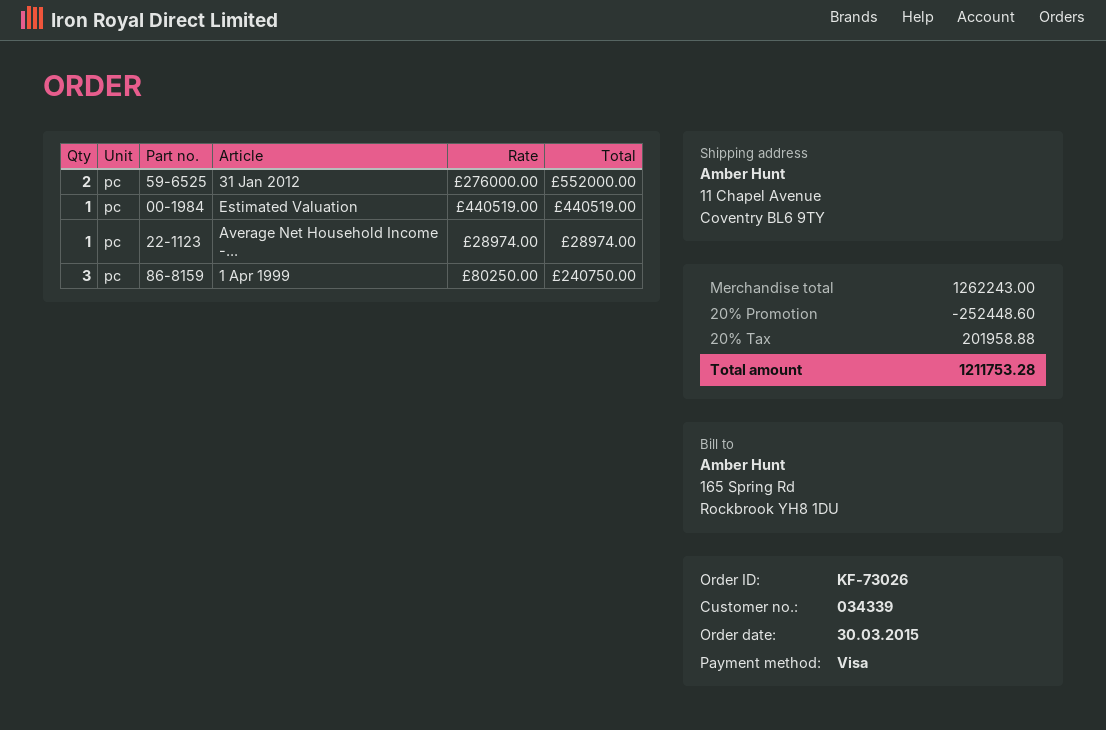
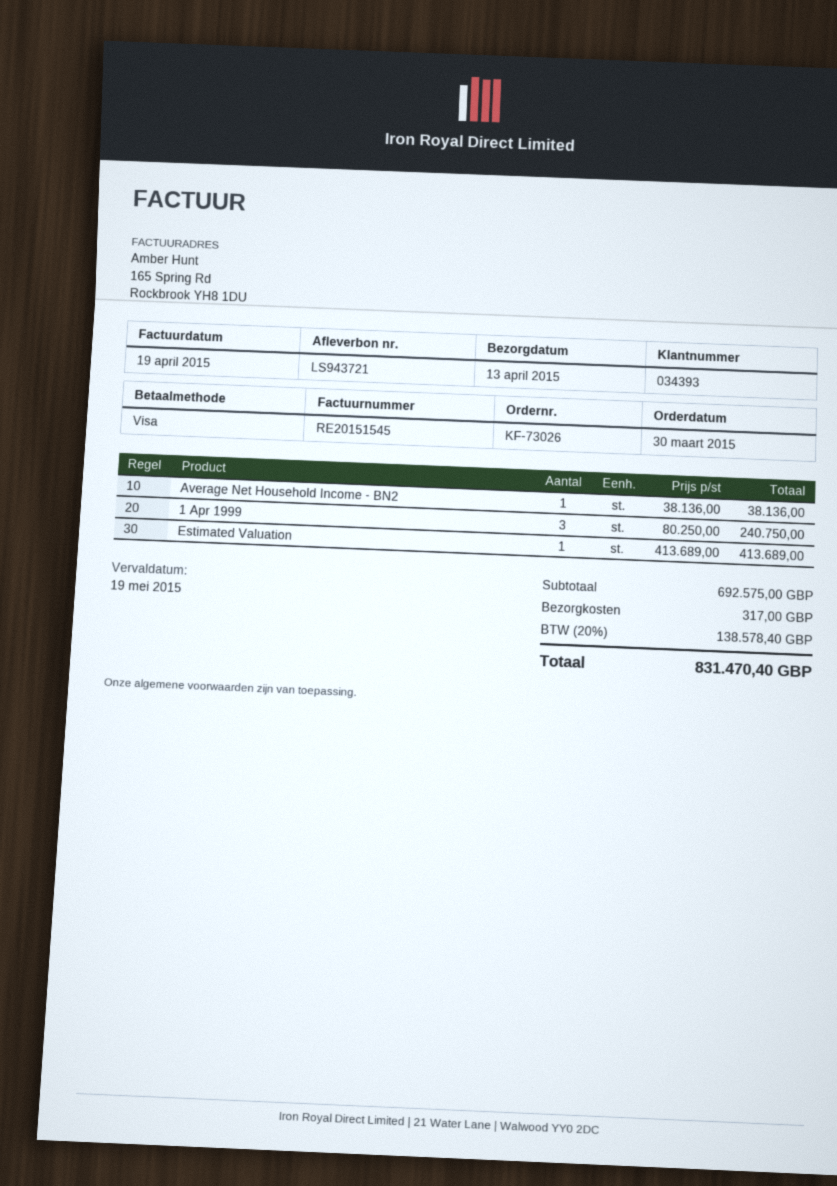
customer number: 034339 -> 034393
31 Jan 2012: 2 x 276000.00 = 552000.00 -> none
Estimated Valuation: 1 x 440519.00 = 440519.00 -> 1 x 413689.00 = 413689.00
Average Net Household Income -...: 1 x 28974.00 = 28974.00 -> 1 x 38136.00 = 38136.00
subtotal: 1262243.00 -> 692575.00
discount: 20% = 252448.60 -> none
shipping: none -> 317.00
tax: 20% = 201958.88 -> 20% = 138578.40
total: 1211753.28 -> 831470.40

